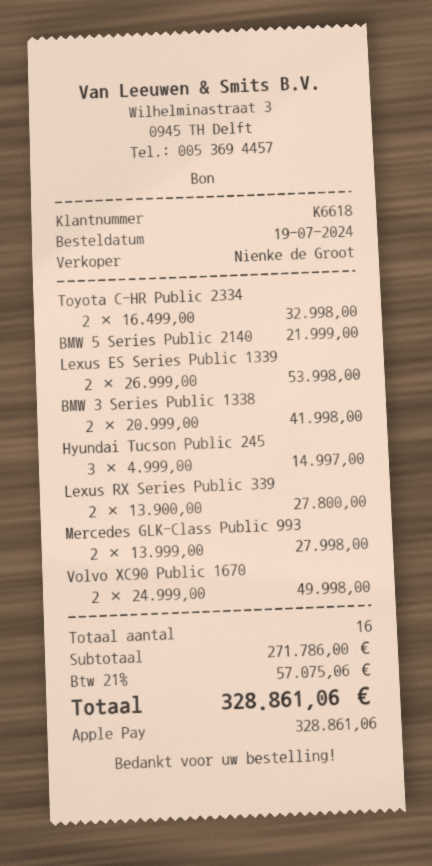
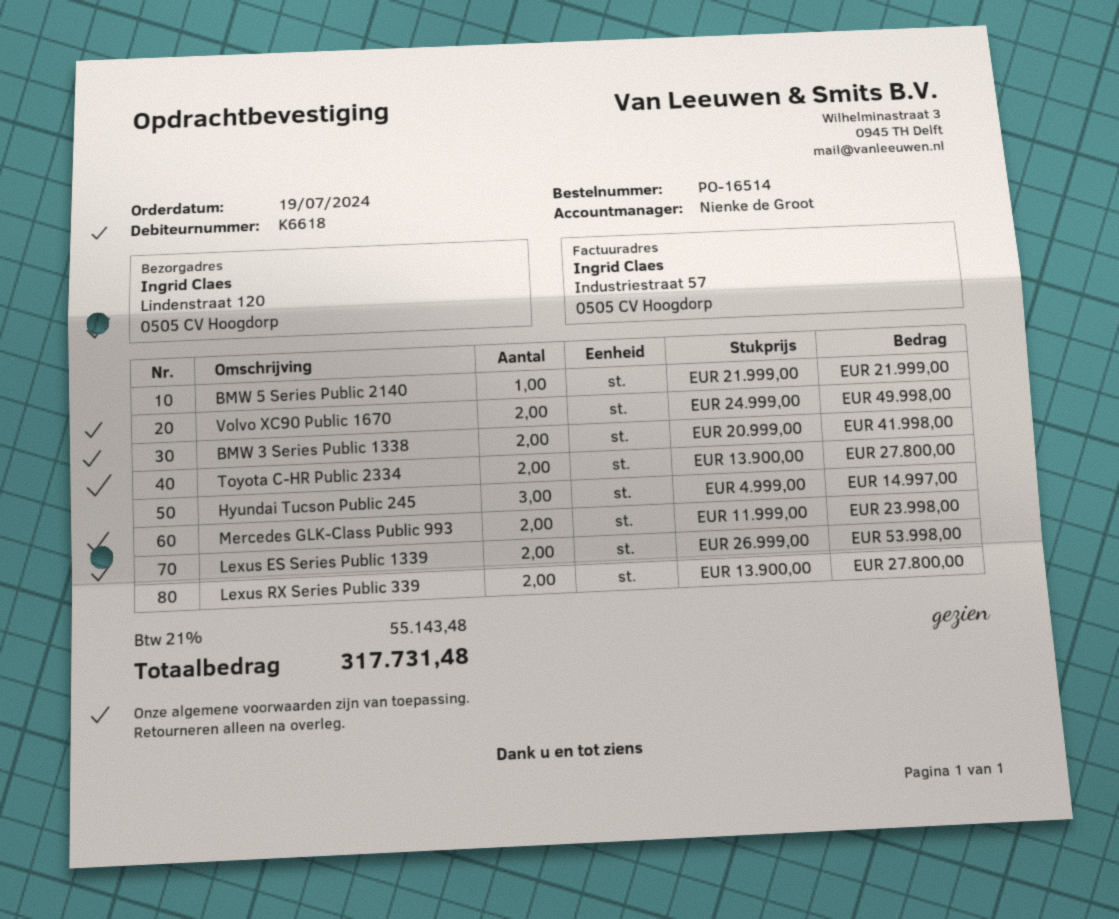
Toyota C-HR Public 2334: 2 x 16499.00 = 32998.00 -> 2 x 13900.00 = 27800.00
Mercedes GLK-Class Public 993: 2 x 13999.00 = 27998.00 -> 2 x 11999.00 = 23998.00
tax: 21% = 57075.06 -> 21% = 55143.48
total: 328861.06 -> 317731.48

